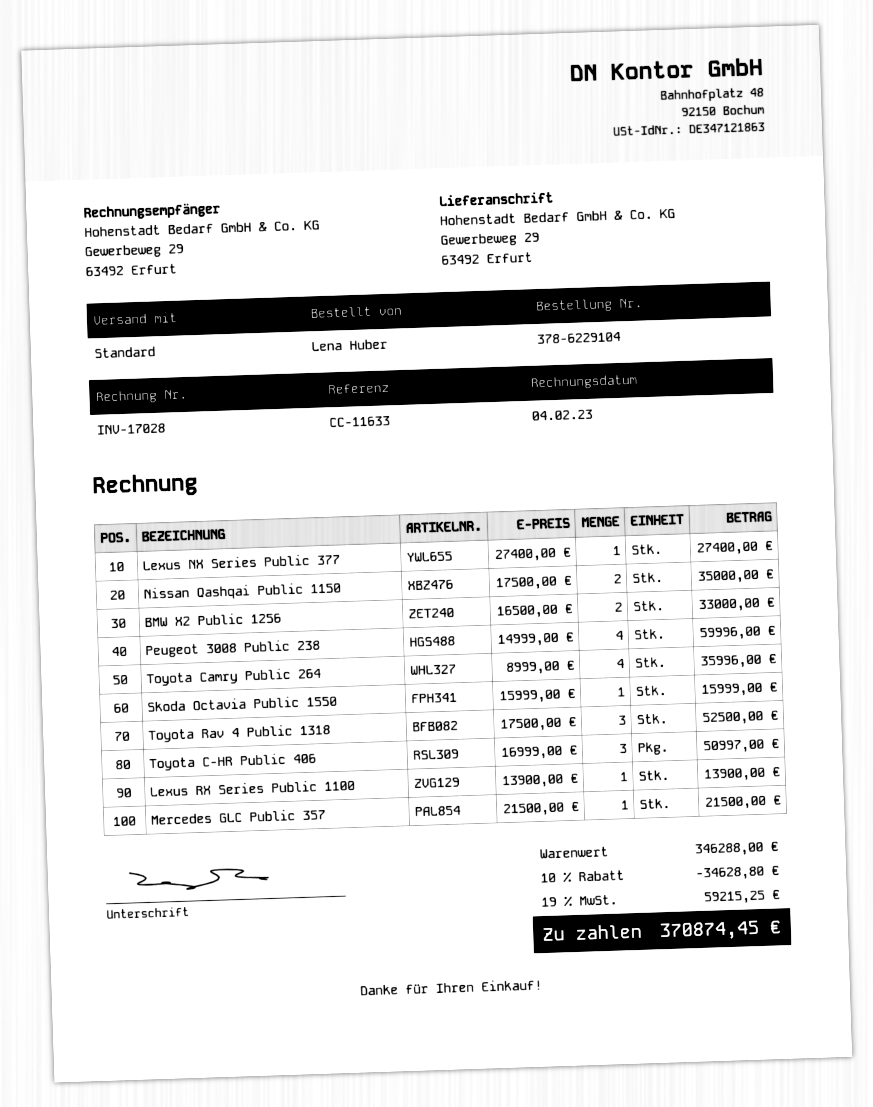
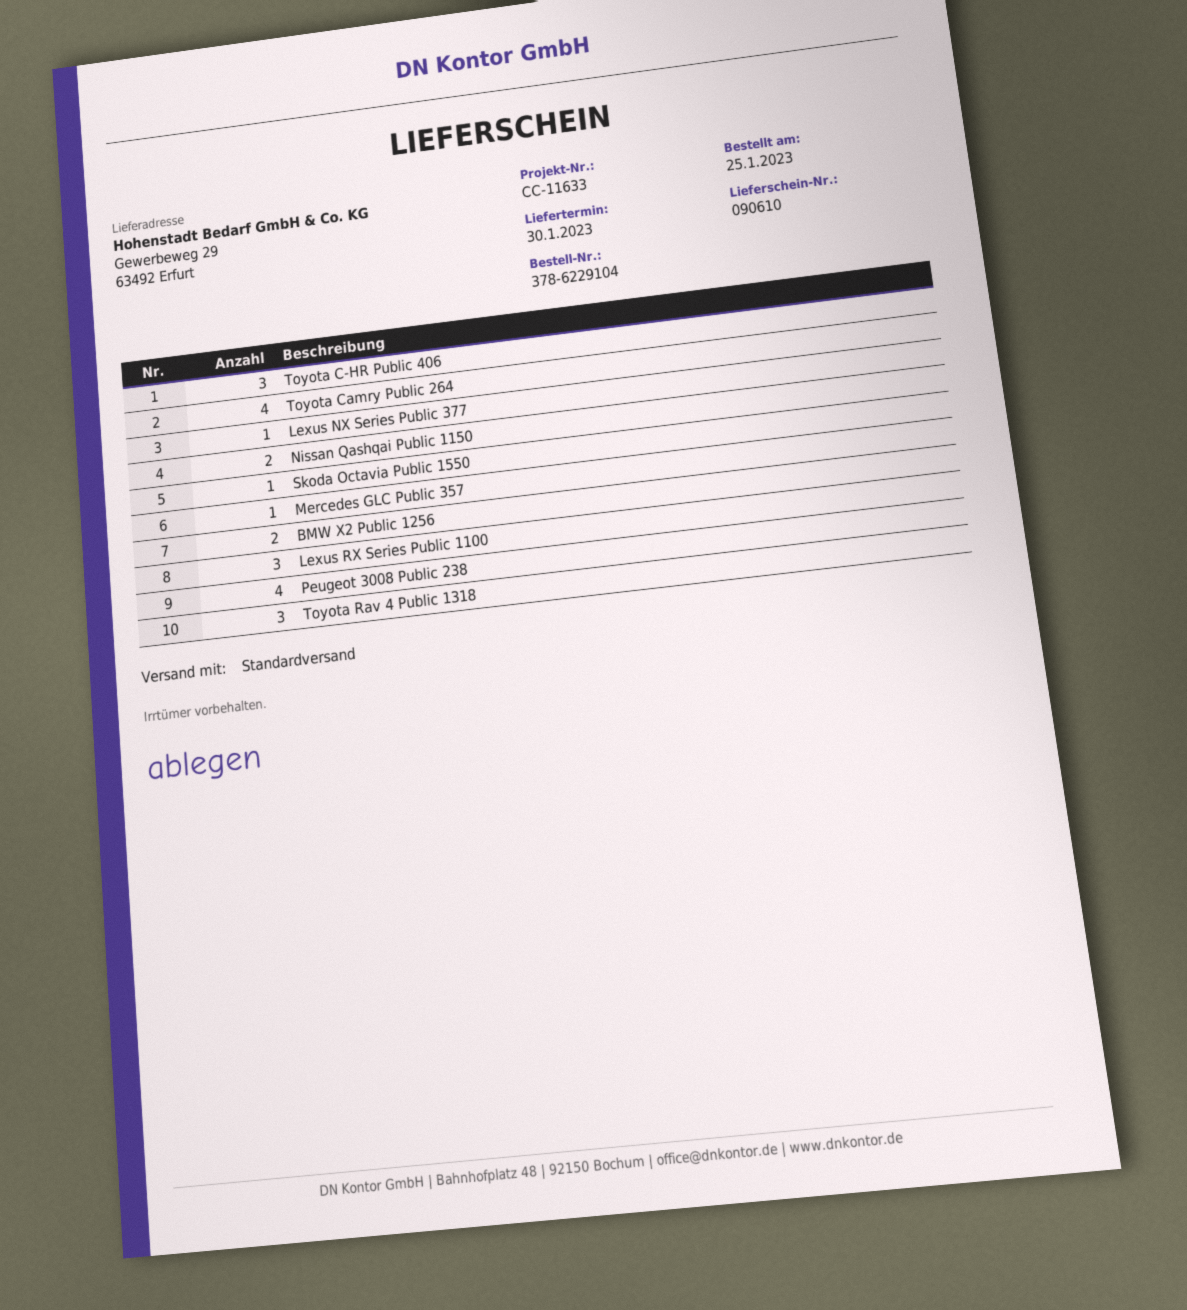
Lexus RX Series Public 1100: 1 -> 3

